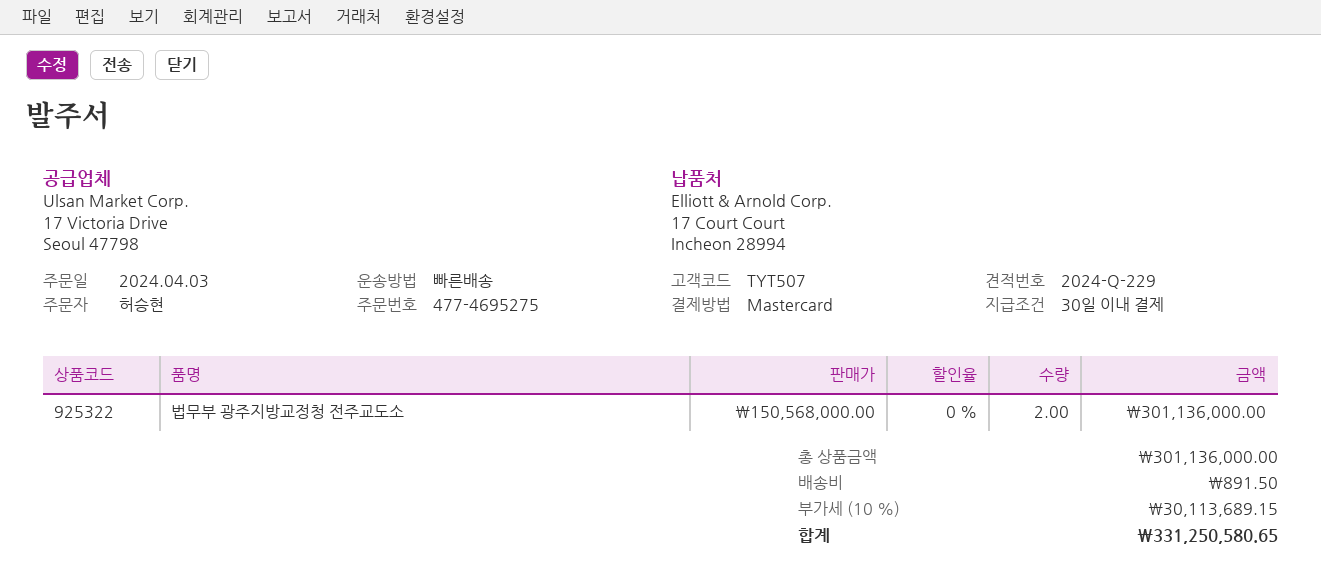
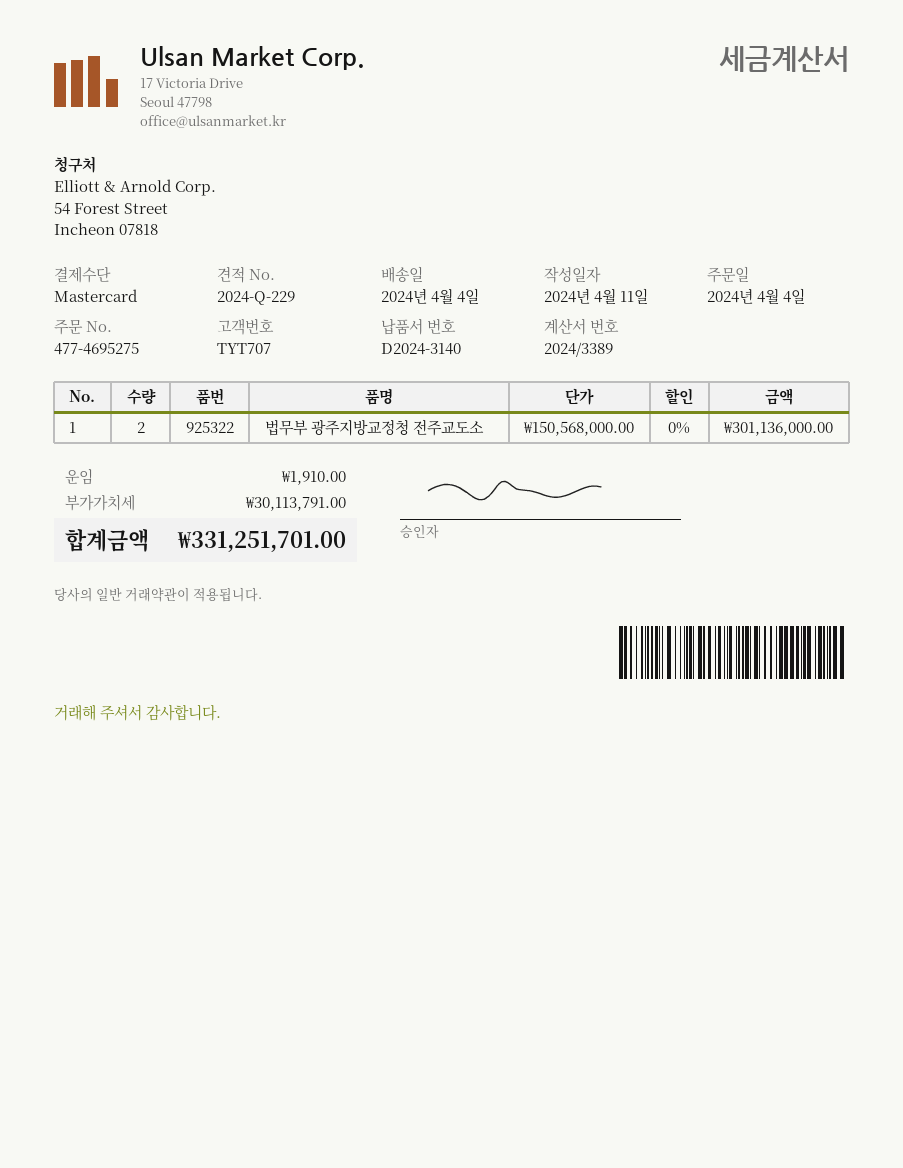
order date: 2024-04-03 -> 2024-04-04
customer number: TYT507 -> TYT707
shipping: 891.50 -> 1910.00
tax: 30113689.15 -> 30113791.00
total: 331250580.65 -> 331251701.00

